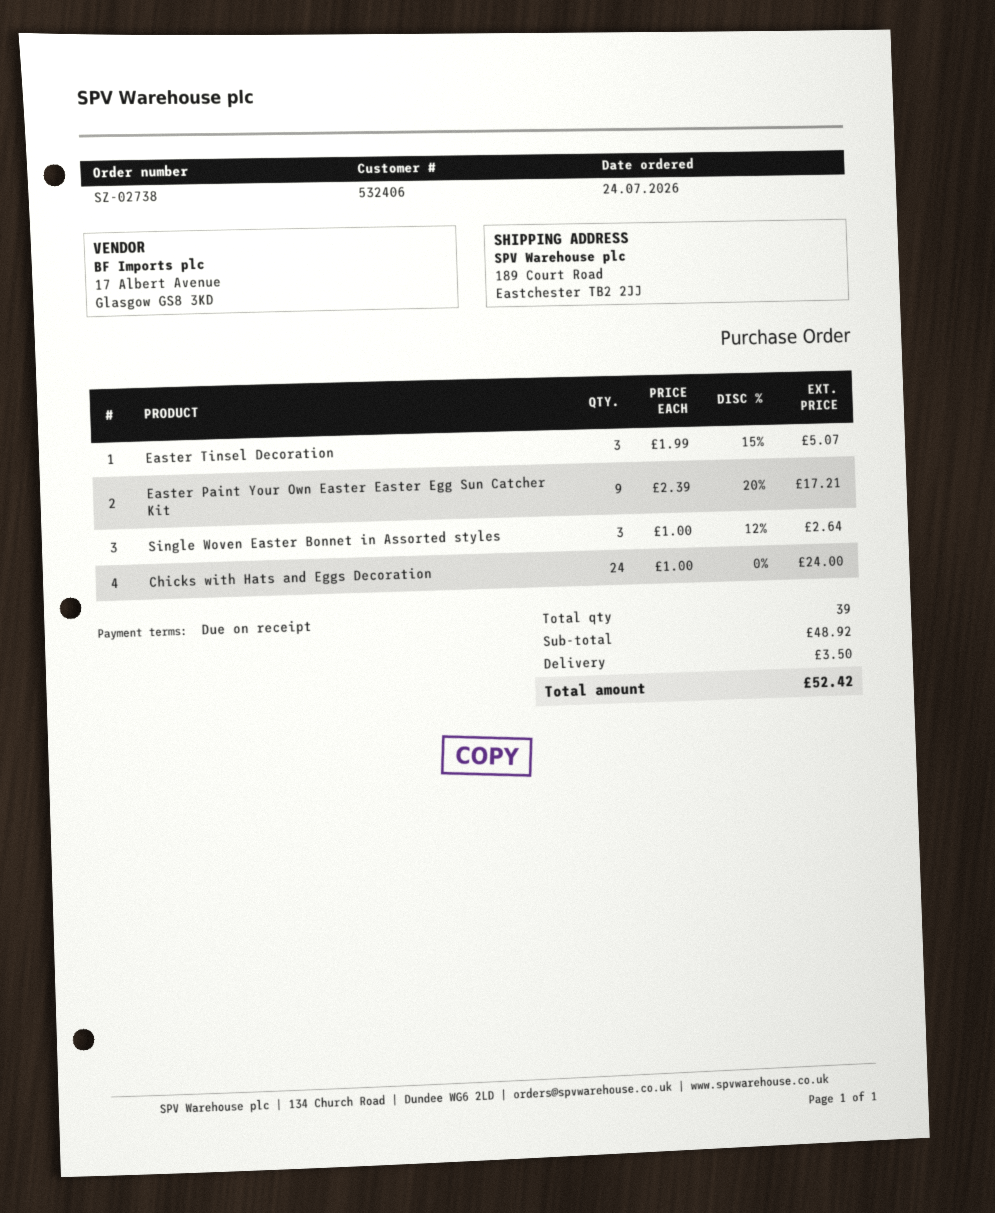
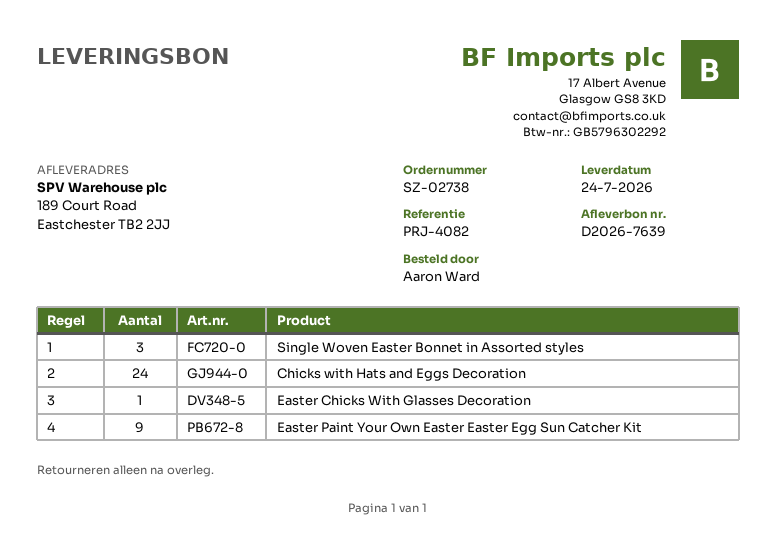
Easter Tinsel Decoration: 3 -> none
Easter Chicks With Glasses Decoration: none -> 1

